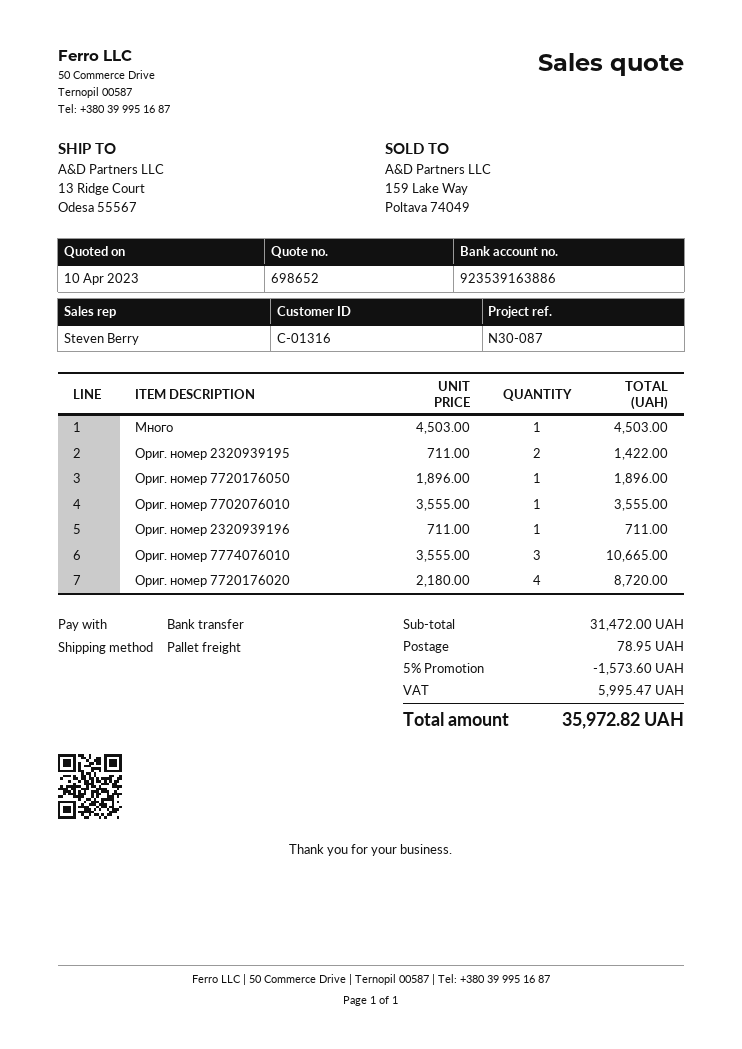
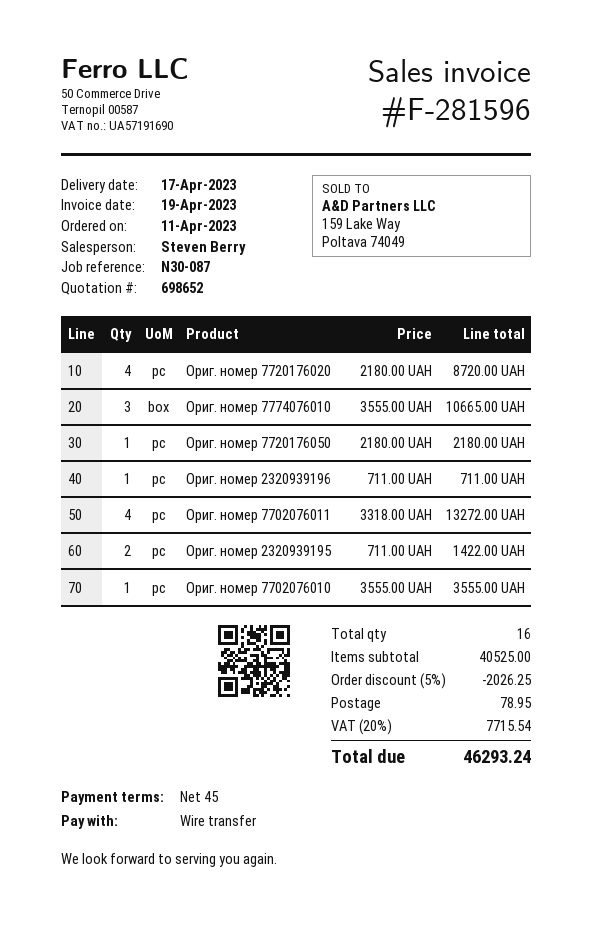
Много: 1 x 4503.00 = 4503.00 -> none
Ориг. номер 7720176050: 1 x 1896.00 = 1896.00 -> 1 x 2180.00 = 2180.00
Ориг. номер 7702076011: none -> 4 x 3318.00 = 13272.00
subtotal: 31472.00 -> 40525.00
discount: 5% = 1573.60 -> 5% = 2026.25
tax: 5995.47 -> 7715.54
total: 35972.82 -> 46293.24

